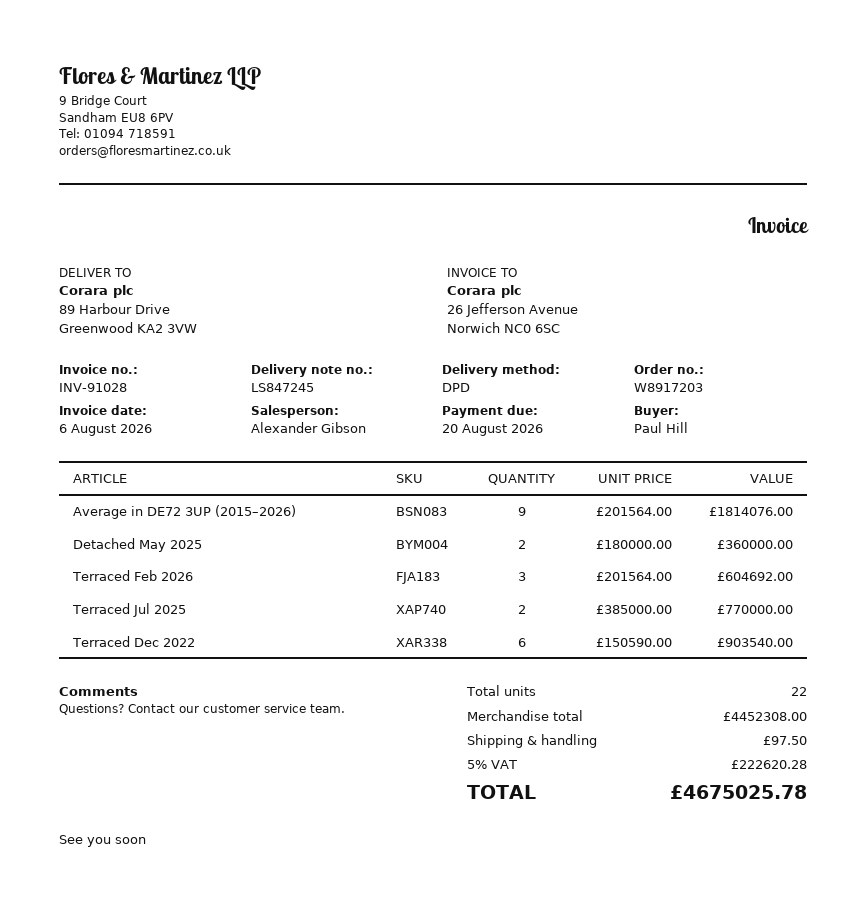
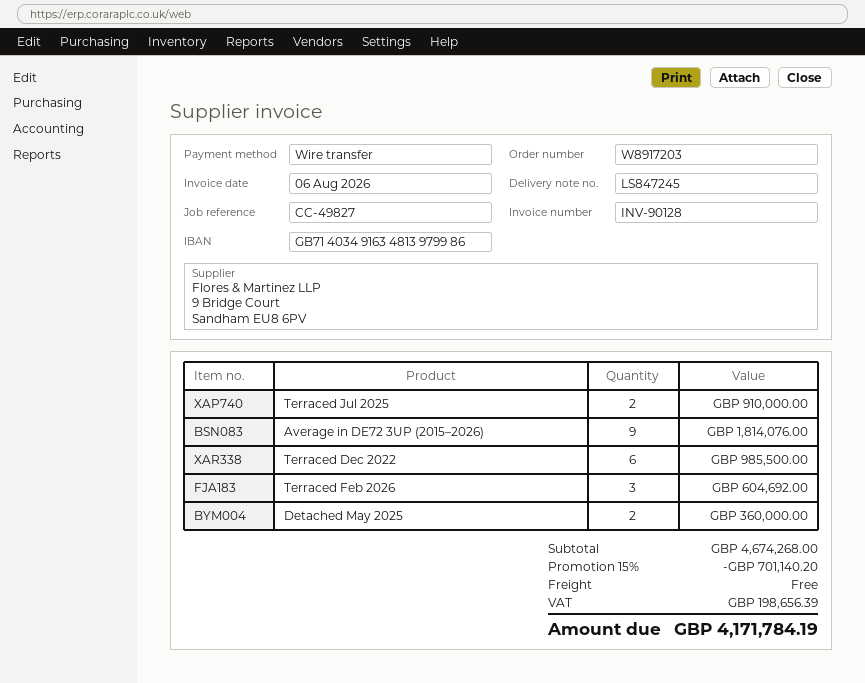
invoice number: INV-91028 -> INV-90128
Terraced Jul 2025: 2 for 770000.00 -> 2 for 910000.00
Terraced Dec 2022: 6 for 903540.00 -> 6 for 985500.00
subtotal: 4452308.00 -> 4674268.00
discount: none -> 15% = 701140.20
shipping: 97.50 -> 0.00
tax: 222620.28 -> 198656.39
total: 4675025.78 -> 4171784.19

